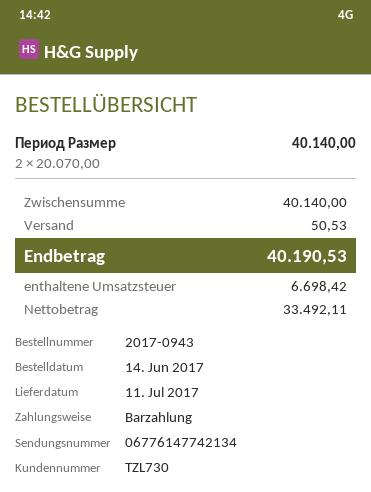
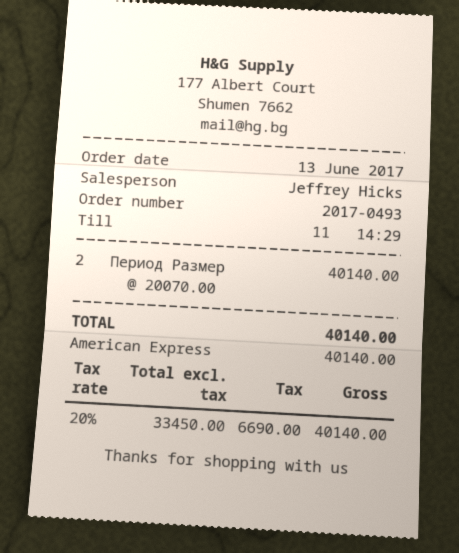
order number: 2017-0943 -> 2017-0493
order date: 2017-06-14 -> 2017-06-13
payment method: cash -> American Express
shipping: 50.53 -> none
net: 33492.11 -> 33450.00
tax: 6698.42 -> 6690.00
total: 40190.53 -> 40140.00

